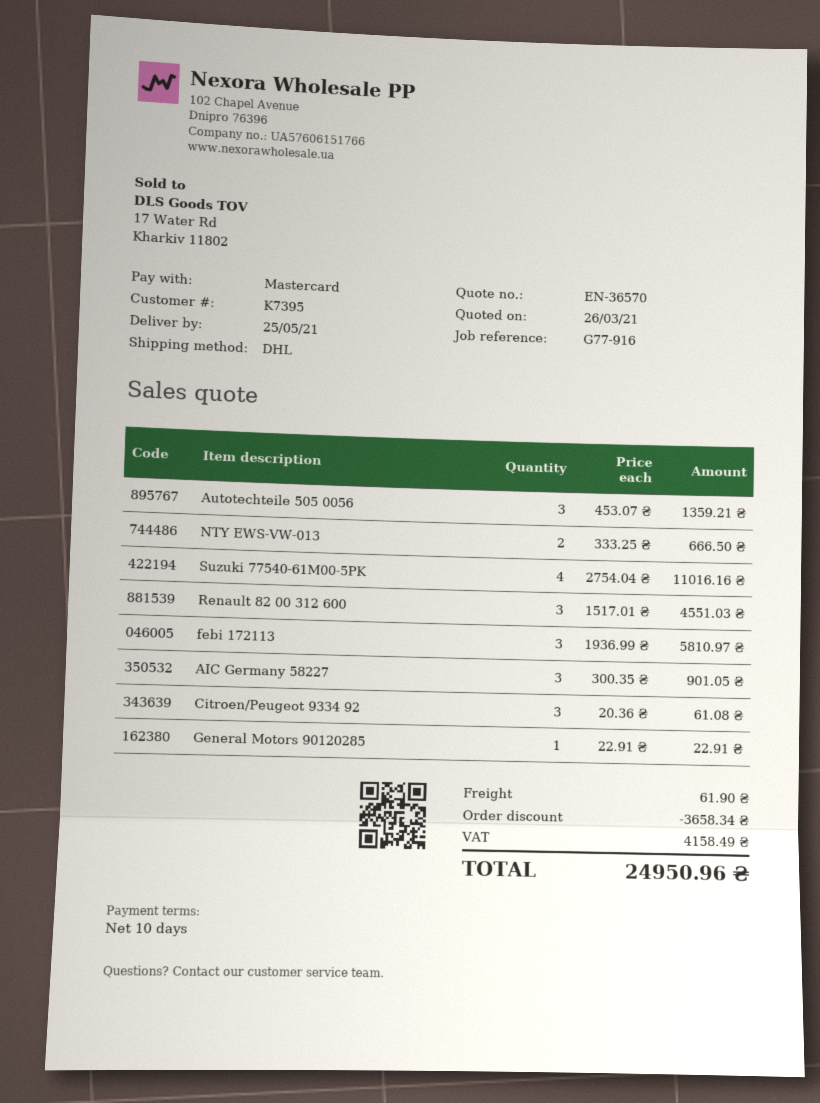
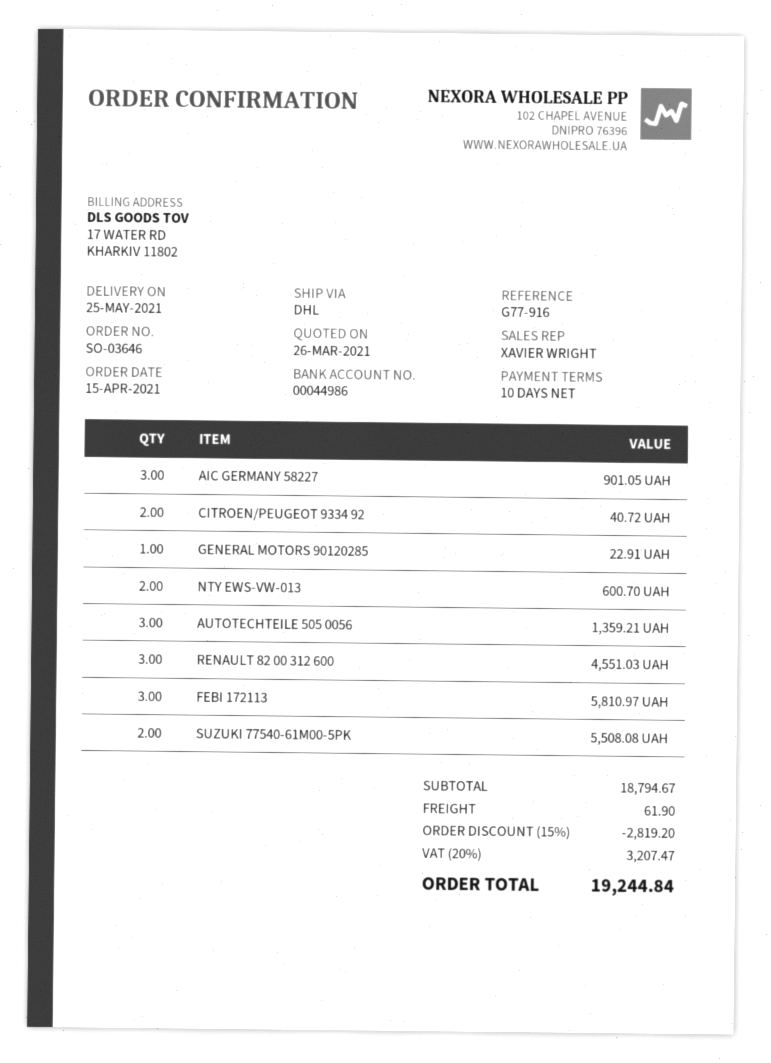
NTY EWS-VW-013: 2 for 666.50 -> 2 for 600.70
Suzuki 77540-61M00-5PK: 4 for 11016.16 -> 2 for 5508.08
Citroen/Peugeot 9334 92: 3 for 61.08 -> 2 for 40.72
discount: 3658.34 -> 2819.20
tax: 4158.49 -> 3207.47
total: 24950.96 -> 19244.84

